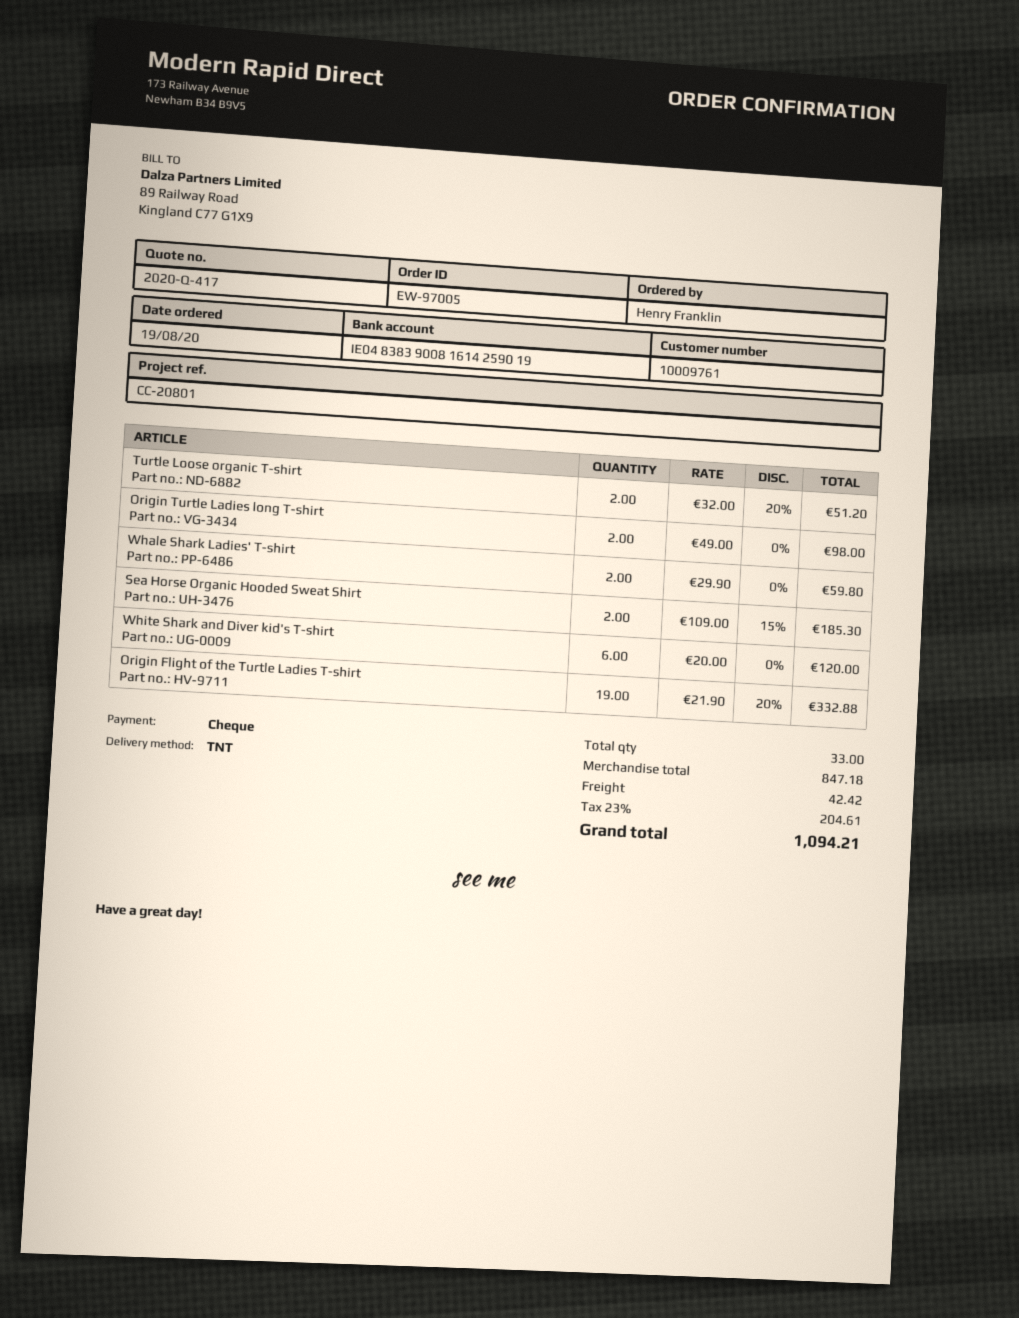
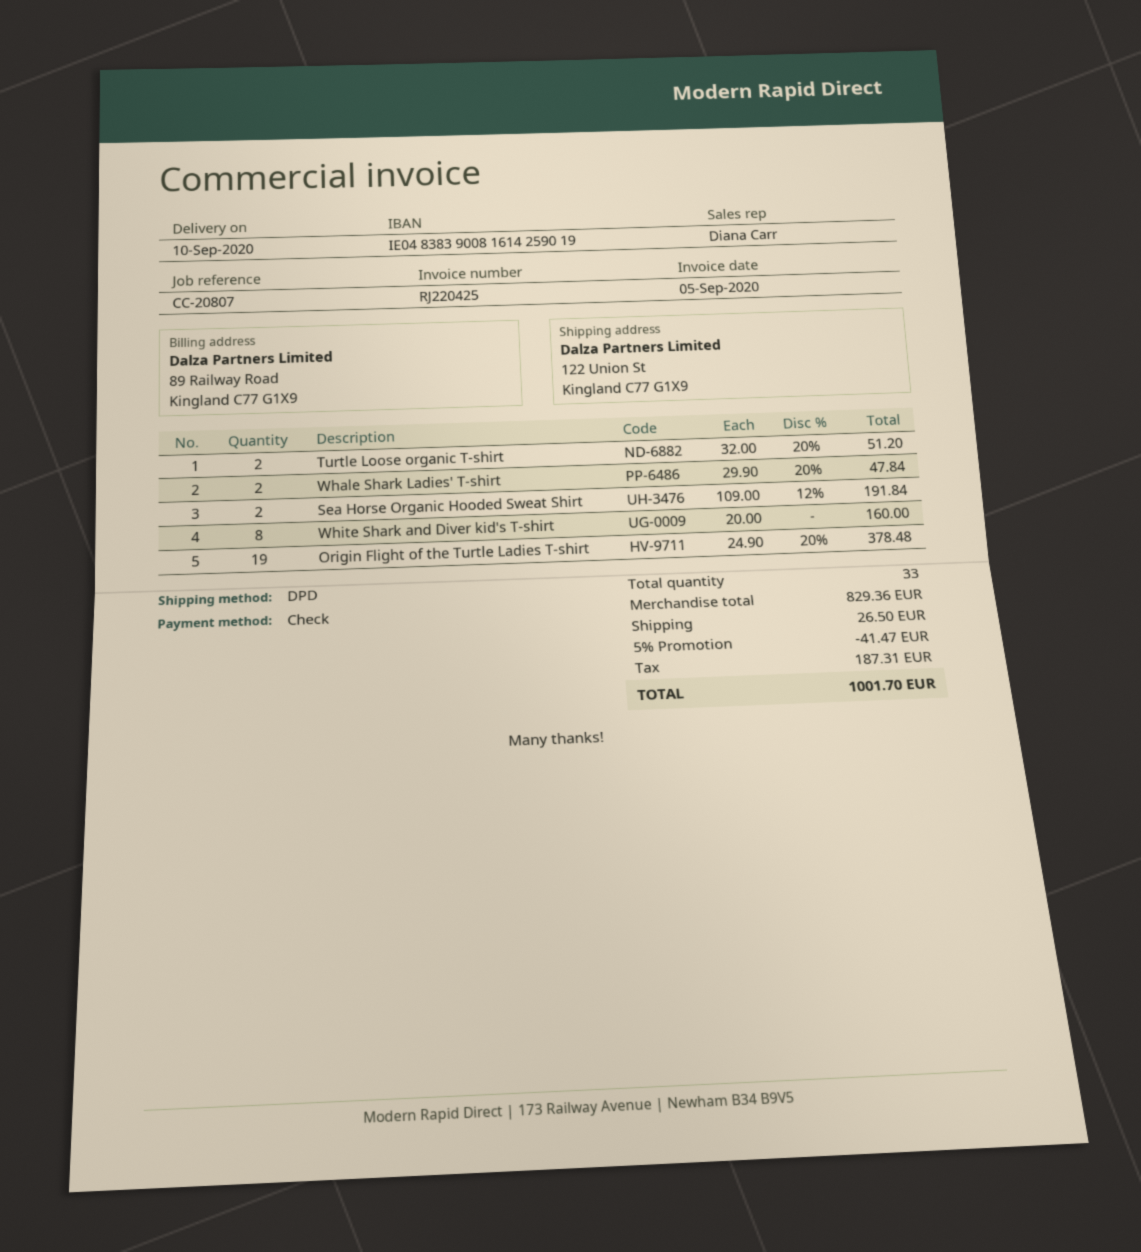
reference: CC-20801 -> CC-20807
shipping method: TNT -> DPD
Origin Turtle Ladies long T-shirt: 2 x 49.00 = 98.00 -> none
Whale Shark Ladies' T-shirt: 2 x 29.90 = 59.80 -> 2 x 29.90 - 20% = 47.84
Sea Horse Organic Hooded Sweat Shirt: 2 x 109.00 - 15% = 185.30 -> 2 x 109.00 - 12% = 191.84
White Shark and Diver kid's T-shirt: 6 x 20.00 = 120.00 -> 8 x 20.00 = 160.00
Origin Flight of the Turtle Ladies T-shirt: 19 x 21.90 - 20% = 332.88 -> 19 x 24.90 - 20% = 378.48
subtotal: 847.18 -> 829.36
discount: none -> 5% = 41.47
shipping: 42.42 -> 26.50
tax: 204.61 -> 187.31
total: 1094.21 -> 1001.70

